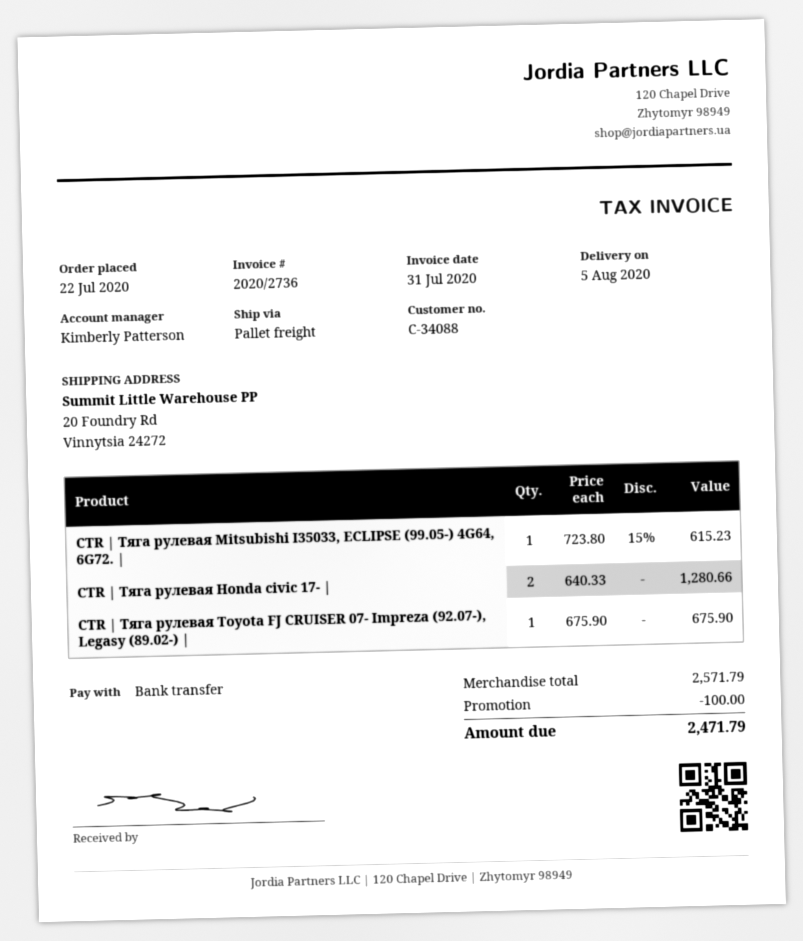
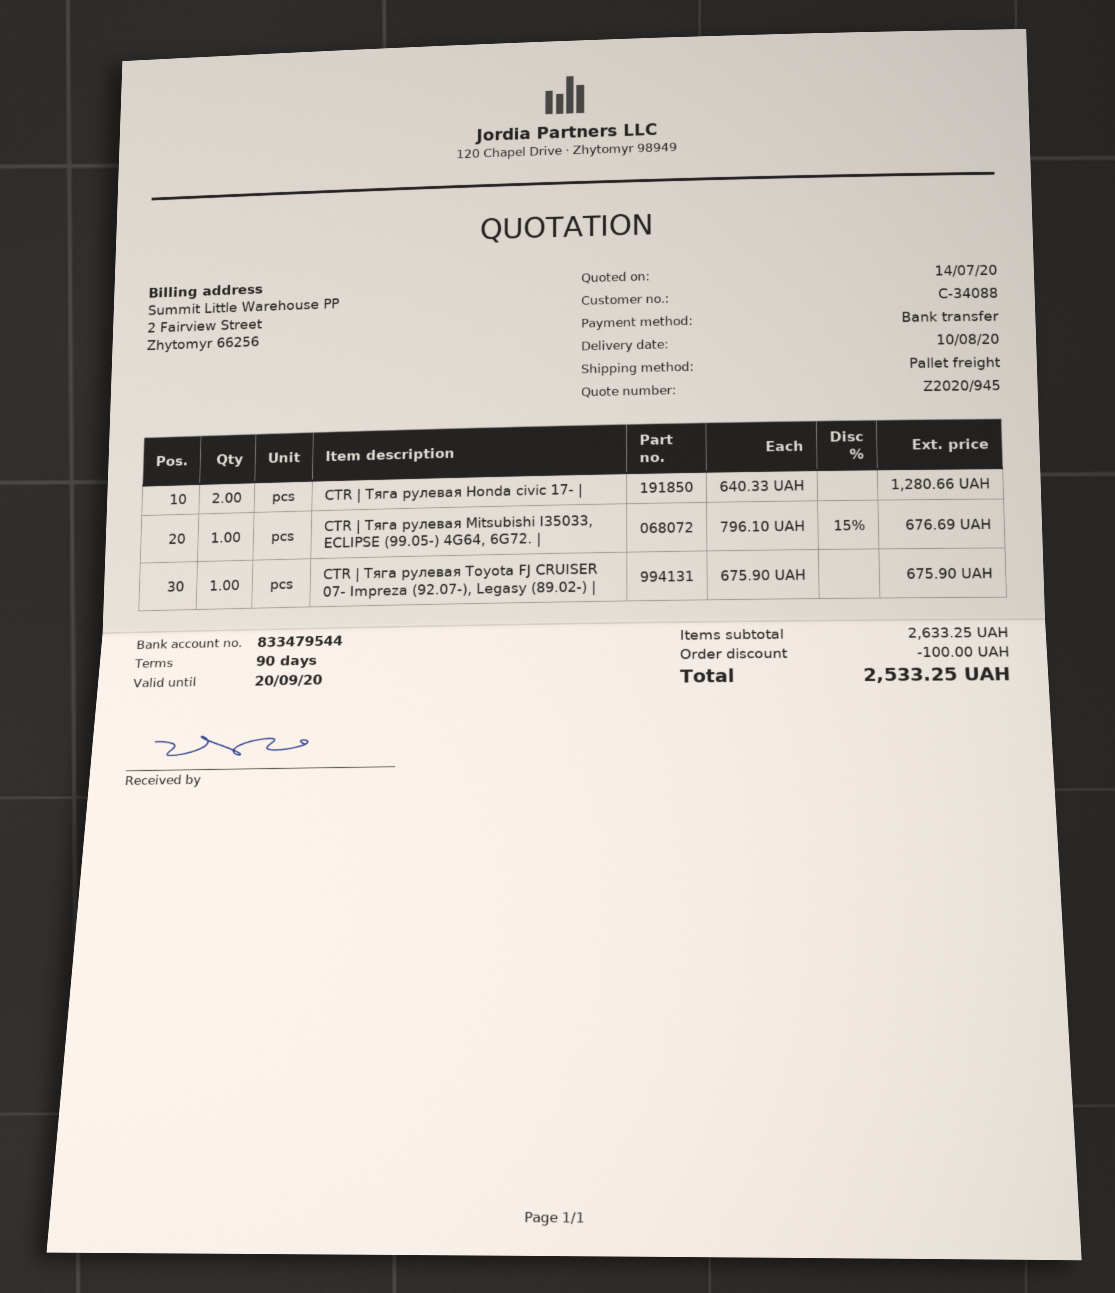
delivery date: 2020-08-05 -> 2020-08-10
CTR | Тяга рулевая Mitsubishi I35033, ECLIPSE (99.05-) 4G64, 6G72. |: 1 x 723.80 - 15% = 615.23 -> 1 x 796.10 - 15% = 676.69
subtotal: 2571.79 -> 2633.25
total: 2471.79 -> 2533.25

